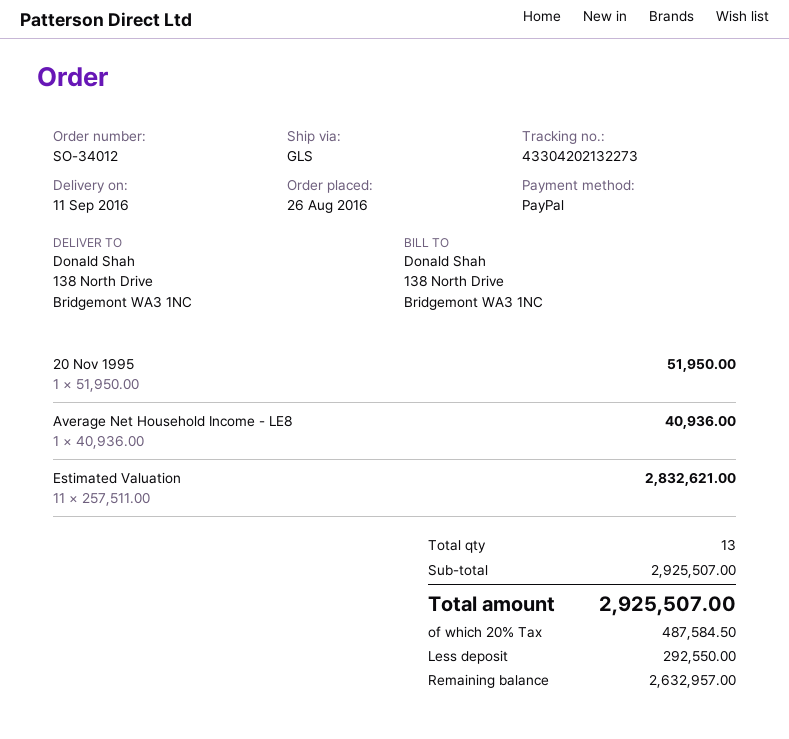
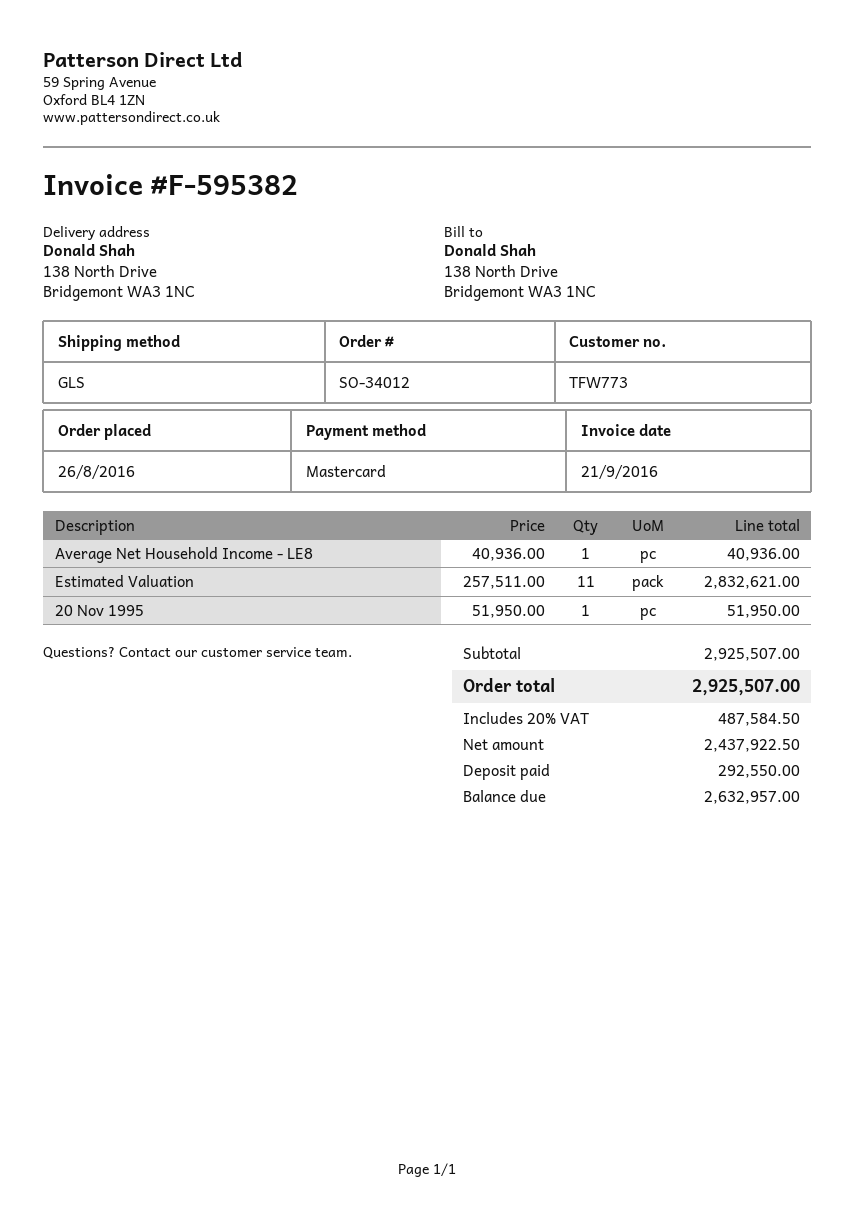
payment method: PayPal -> Mastercard

